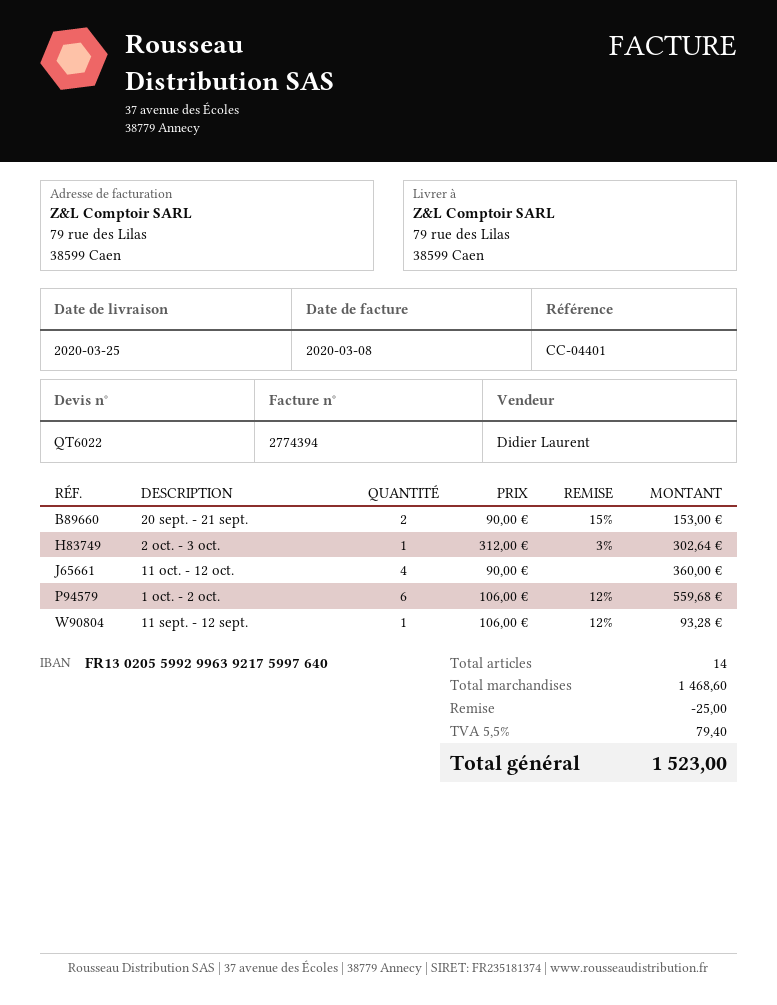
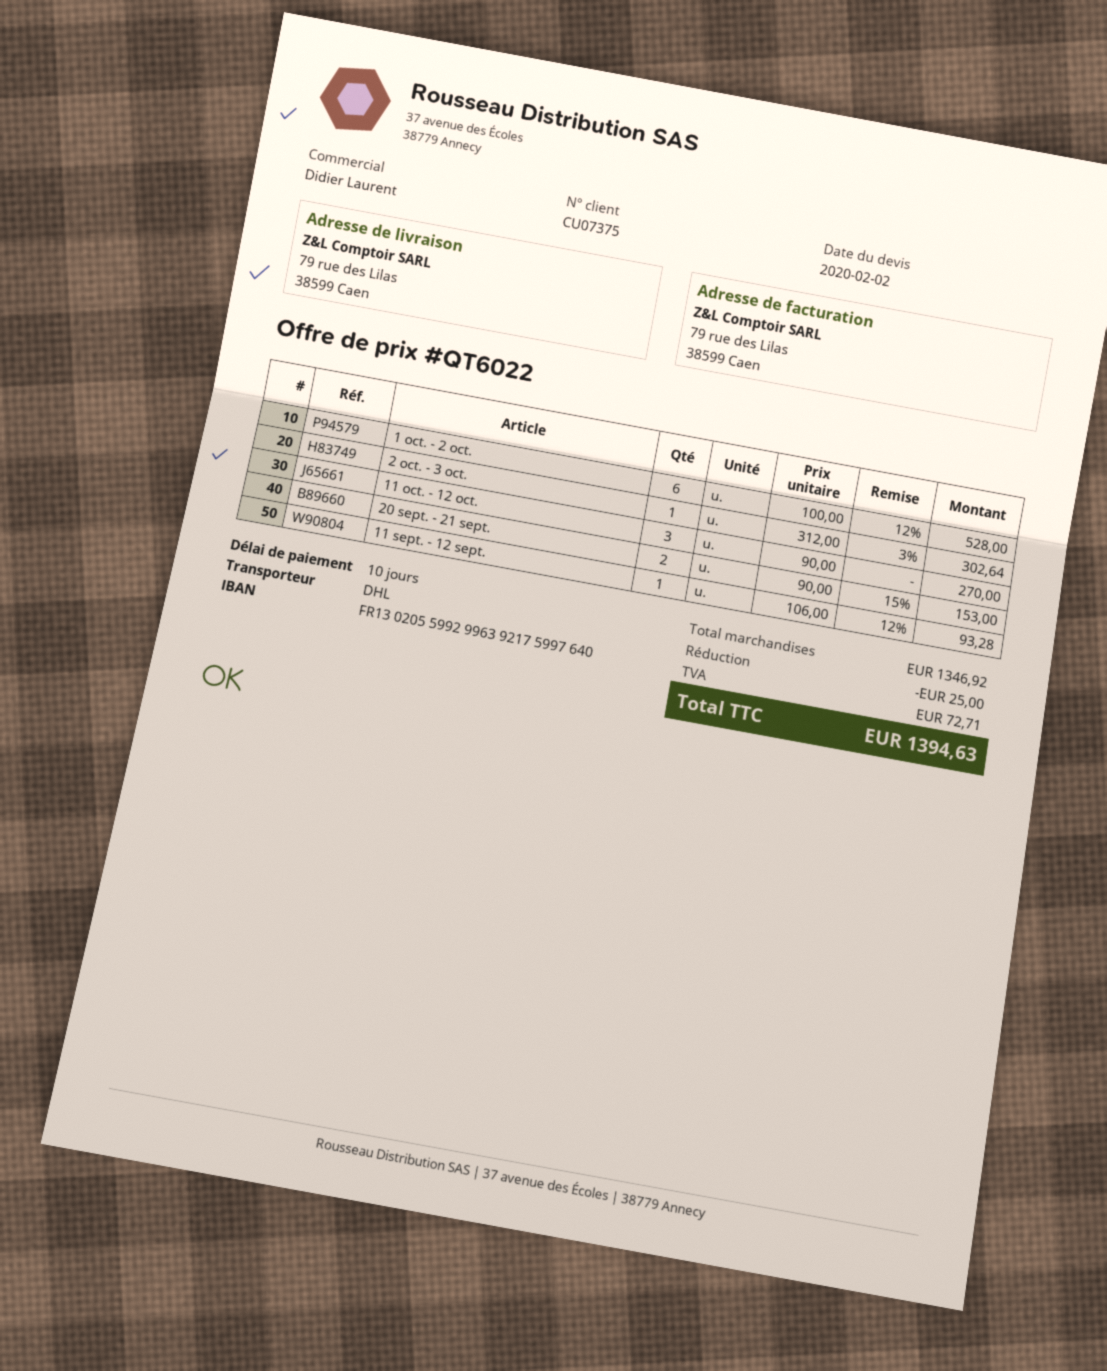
11 oct. - 12 oct.: 4 x 90.00 = 360.00 -> 3 x 90.00 = 270.00
1 oct. - 2 oct.: 6 x 106.00 - 12% = 559.68 -> 6 x 100.00 - 12% = 528.00
subtotal: 1468.60 -> 1346.92
tax: 79.40 -> 72.71
total: 1523.00 -> 1394.63

